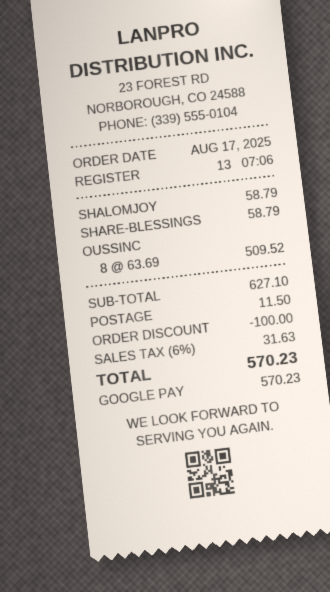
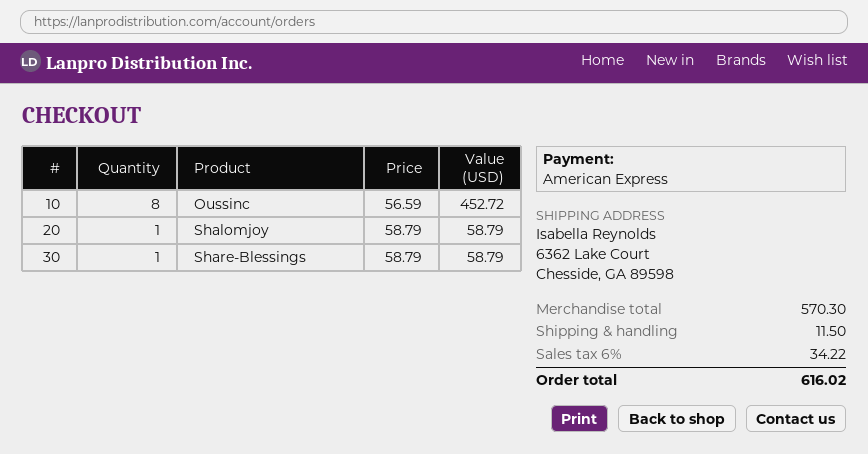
payment method: Google Pay -> American Express
OUSSINC: 8 x 63.69 = 509.52 -> 8 x 56.59 = 452.72
subtotal: 627.10 -> 570.30
discount: 100.00 -> none
tax: 6% = 31.63 -> 6% = 34.22
total: 570.23 -> 616.02

